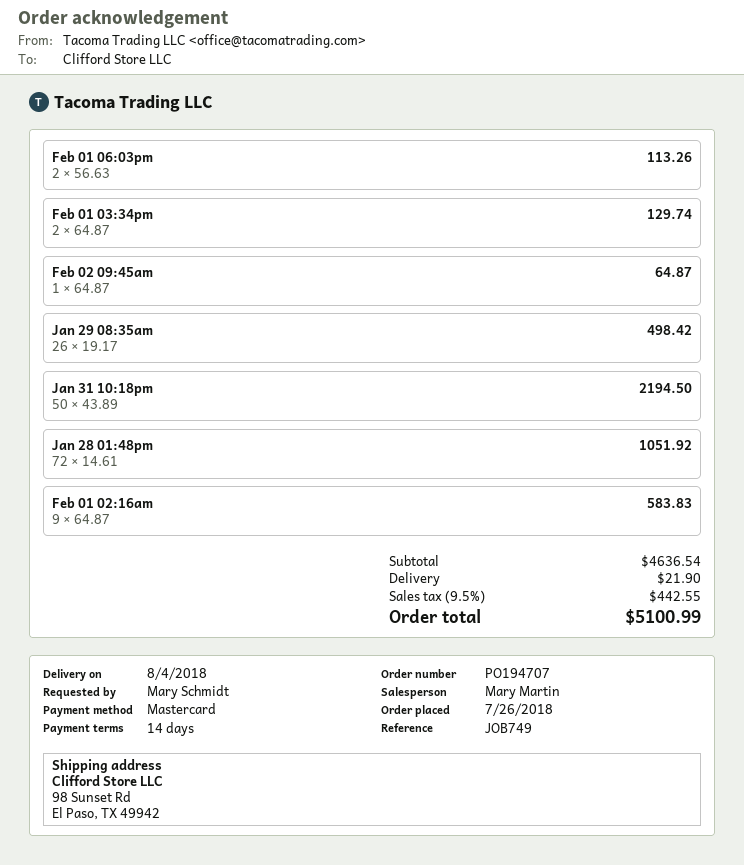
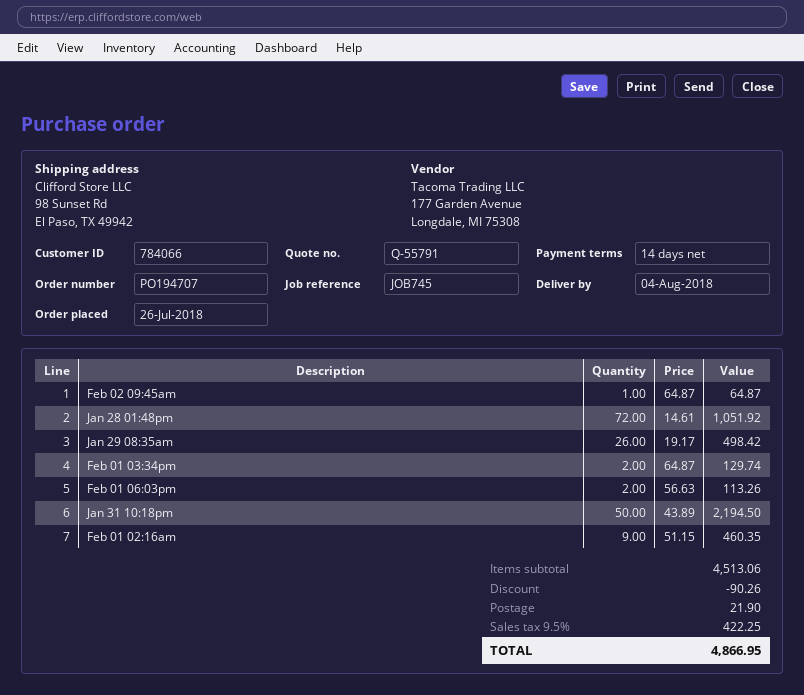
reference: JOB749 -> JOB745
Feb 01 02:16am: 9 x 64.87 = 583.83 -> 9 x 51.15 = 460.35
subtotal: 4636.54 -> 4513.06
discount: none -> 90.26
tax: 9.5% = 442.55 -> 9.5% = 422.25
total: 5100.99 -> 4866.95

